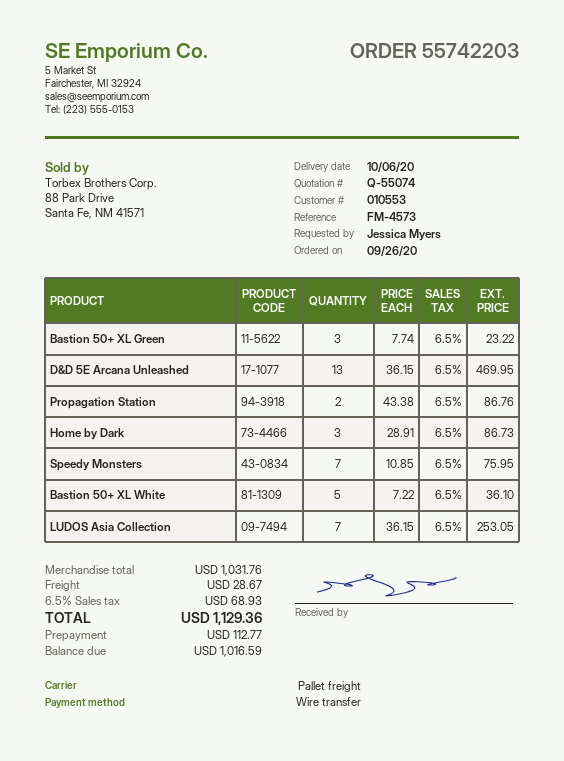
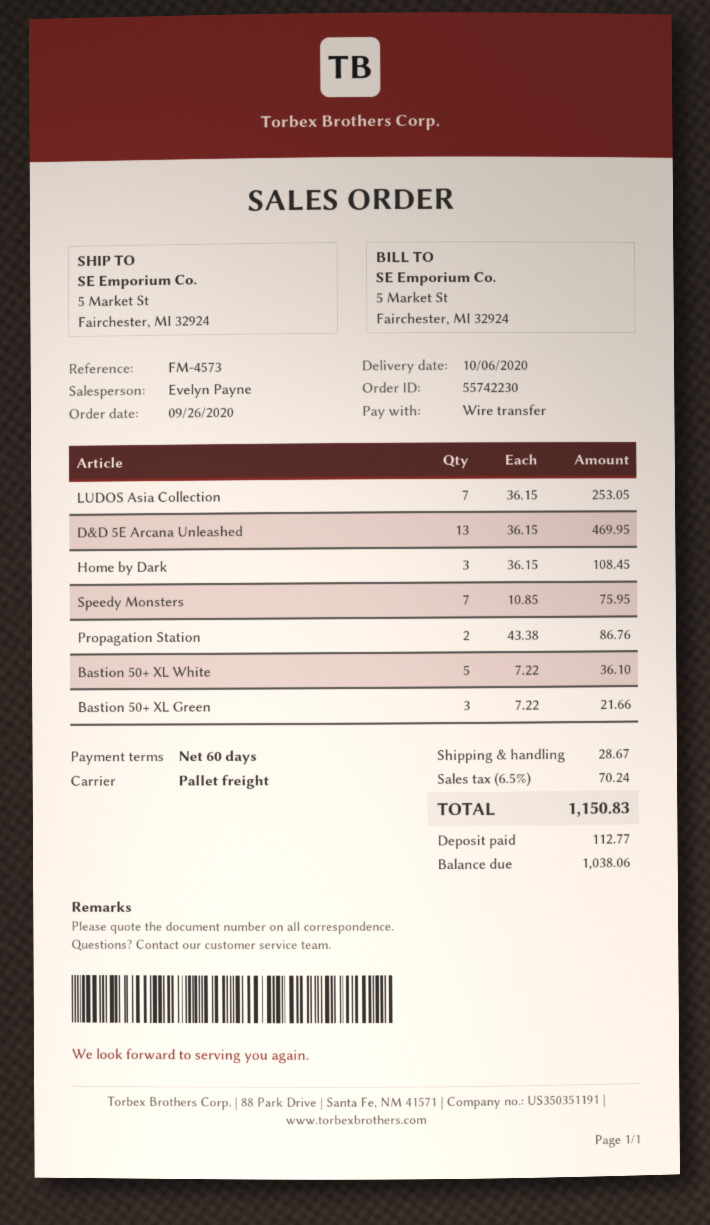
order number: 55742203 -> 55742230
Bastion 50+ XL Green: 3 x 7.74 = 23.22 -> 3 x 7.22 = 21.66
Home by Dark: 3 x 28.91 = 86.73 -> 3 x 36.15 = 108.45
tax: 6.5% = 68.93 -> 6.5% = 70.24
total: 1129.36 -> 1150.83
balance: 1016.59 -> 1038.06

